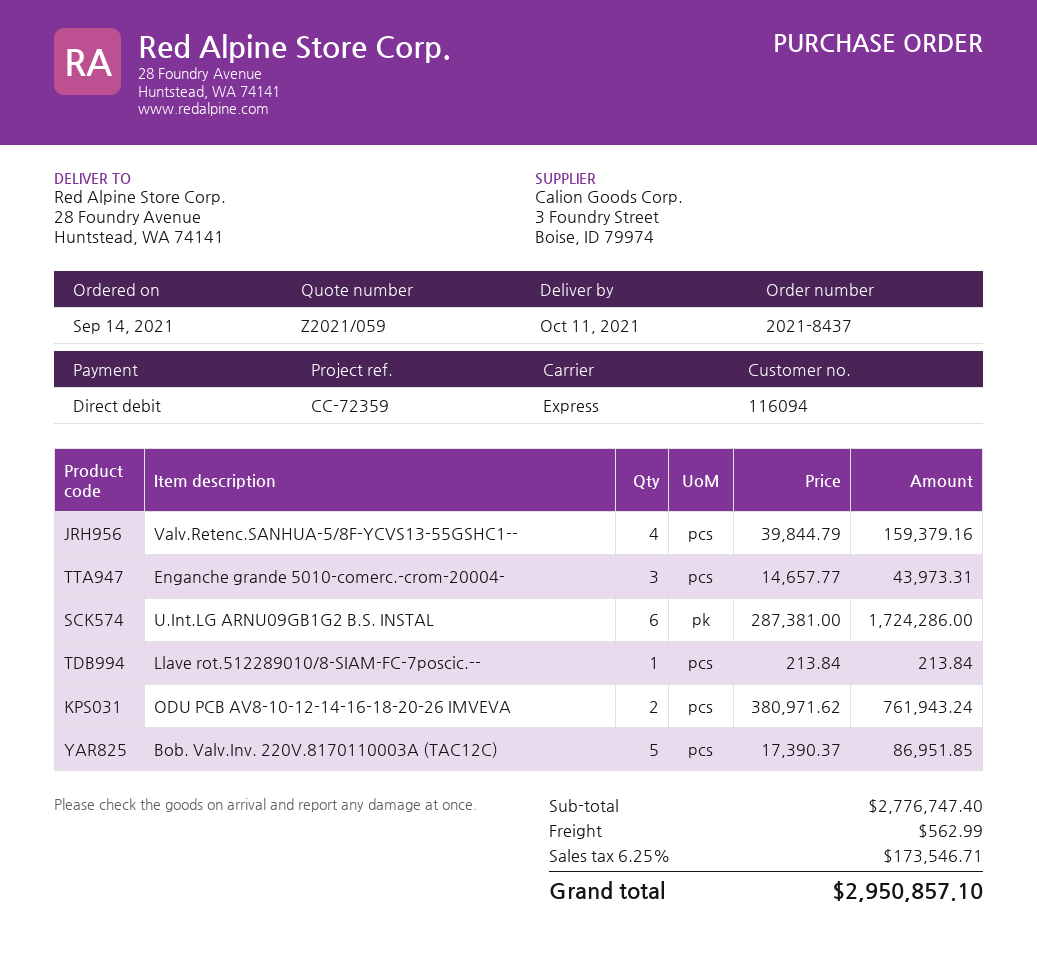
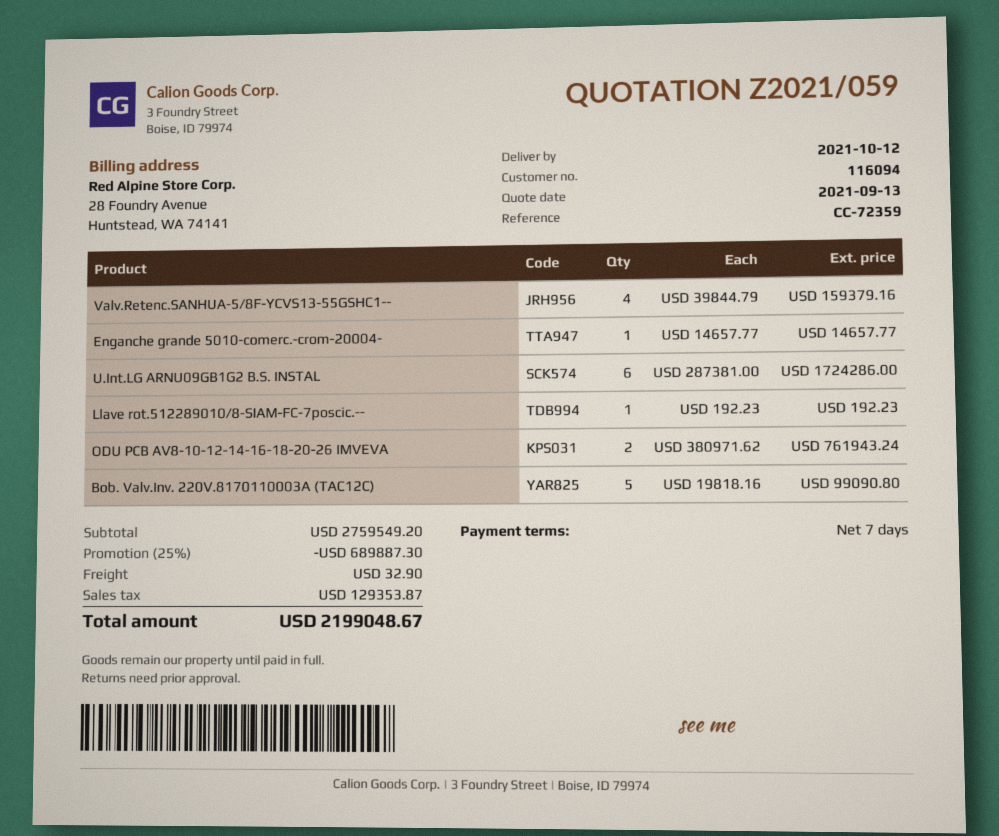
delivery date: 2021-10-11 -> 2021-10-12
Enganche grande 5010-comerc.-crom-20004-: 3 x 14657.77 = 43973.31 -> 1 x 14657.77 = 14657.77
Llave rot.512289010/8-SIAM-FC-7poscic.--: 1 x 213.84 = 213.84 -> 1 x 192.23 = 192.23
Bob. Valv.Inv. 220V.8170110003A (TAC12C): 5 x 17390.37 = 86951.85 -> 5 x 19818.16 = 99090.80
subtotal: 2776747.40 -> 2759549.20
discount: none -> 25% = 689887.30
shipping: 562.99 -> 32.90
tax: 173546.71 -> 129353.87
total: 2950857.10 -> 2199048.67

